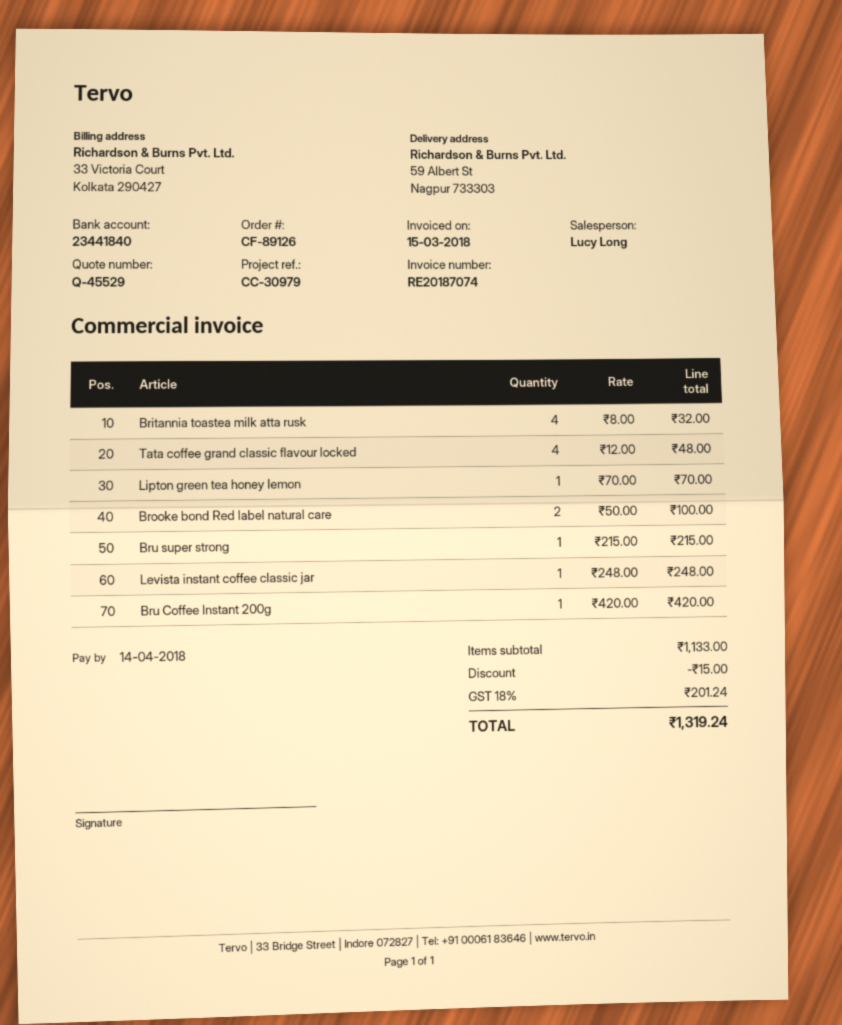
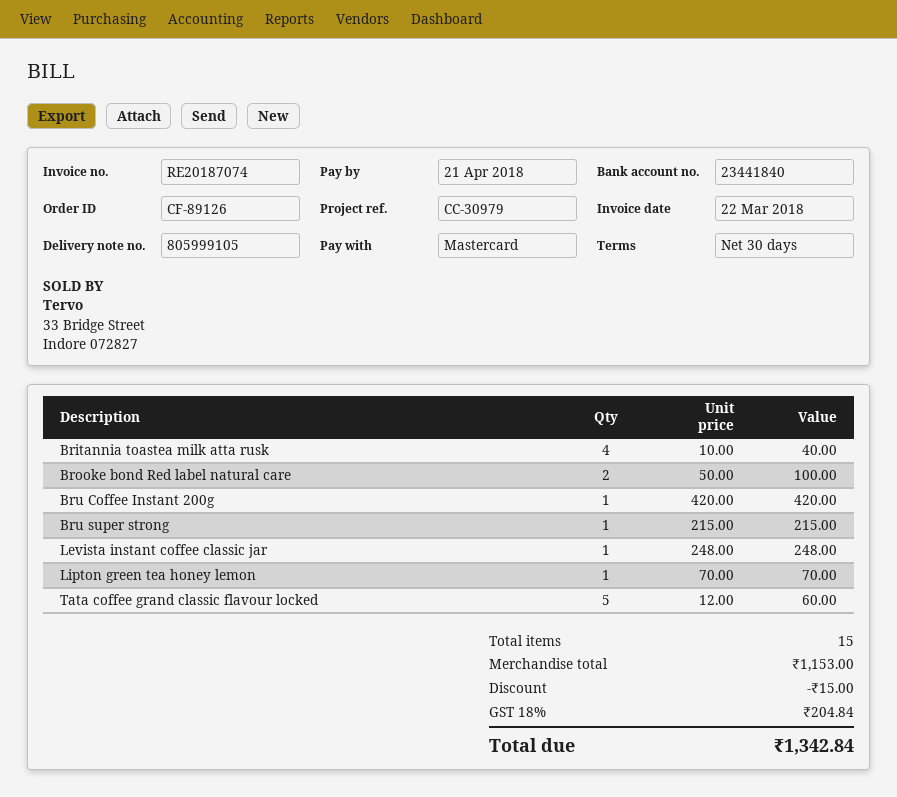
invoice date: 2018-03-15 -> 2018-03-22
due date: 2018-04-14 -> 2018-04-21
Britannia toastea milk atta rusk: 4 x 8.00 = 32.00 -> 4 x 10.00 = 40.00
Tata coffee grand classic flavour locked: 4 x 12.00 = 48.00 -> 5 x 12.00 = 60.00
subtotal: 1133.00 -> 1153.00
tax: 18% = 201.24 -> 18% = 204.84
total: 1319.24 -> 1342.84

